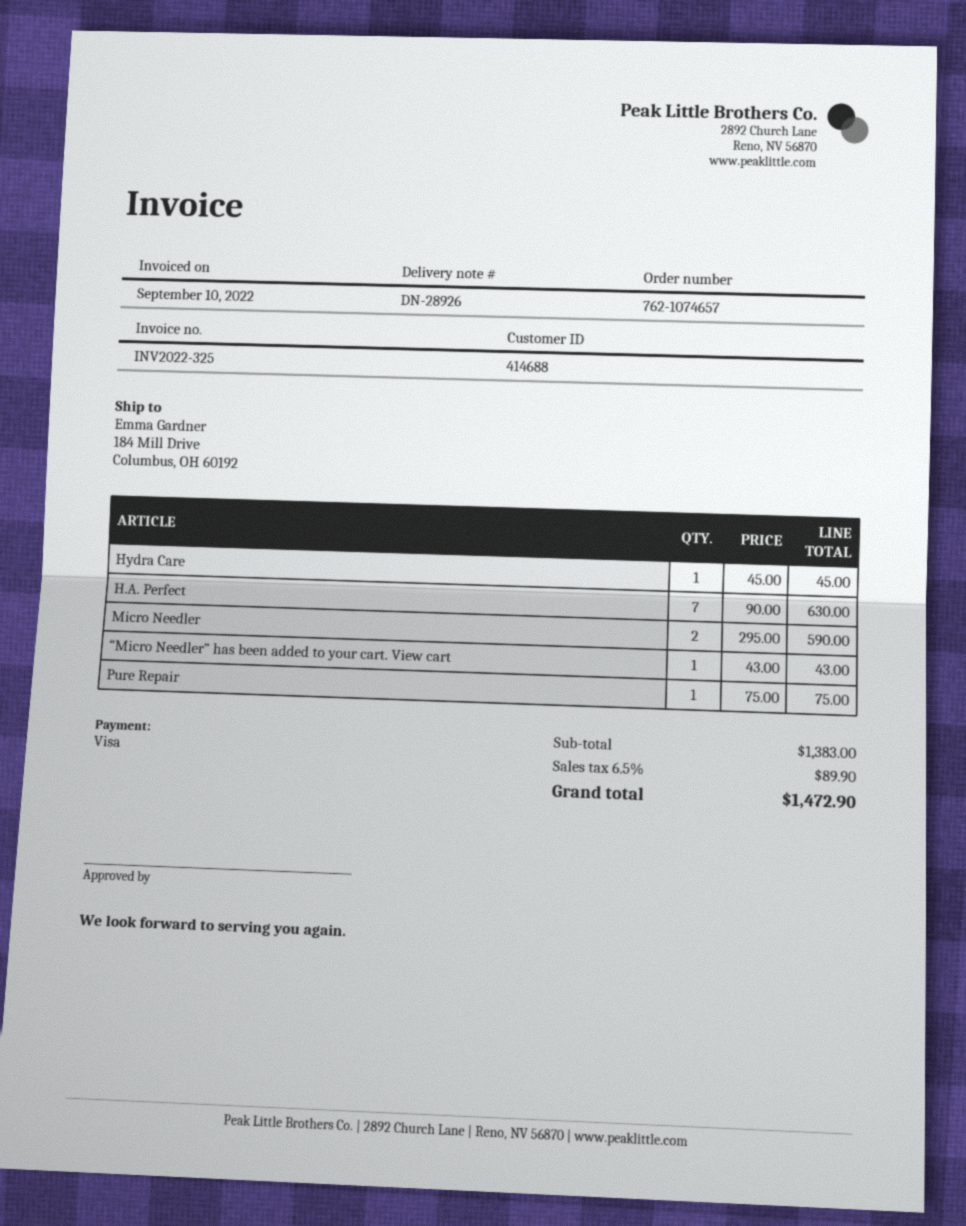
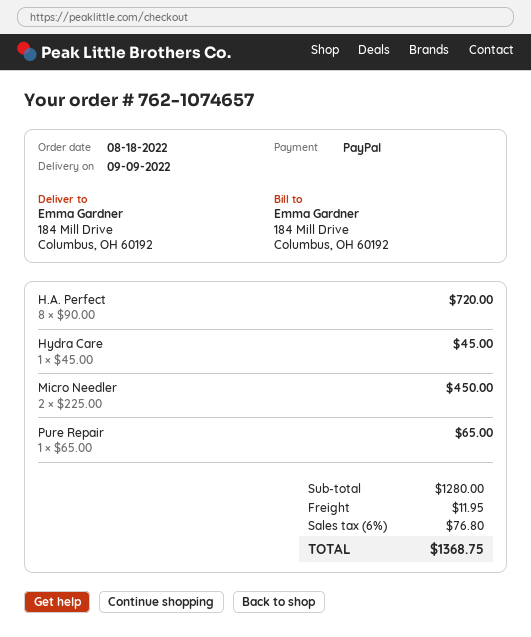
payment method: Visa -> PayPal
H.A. Perfect: 7 x 90.00 = 630.00 -> 8 x 90.00 = 720.00
Micro Needler: 2 x 295.00 = 590.00 -> 2 x 225.00 = 450.00
“Micro Needler” has been added to your cart. View cart: 1 x 43.00 = 43.00 -> none
Pure Repair: 1 x 75.00 = 75.00 -> 1 x 65.00 = 65.00
subtotal: 1383.00 -> 1280.00
shipping: none -> 11.95
tax: 6.5% = 89.90 -> 6% = 76.80
total: 1472.90 -> 1368.75

